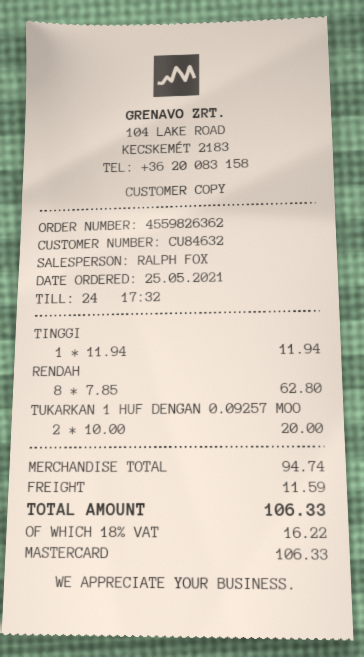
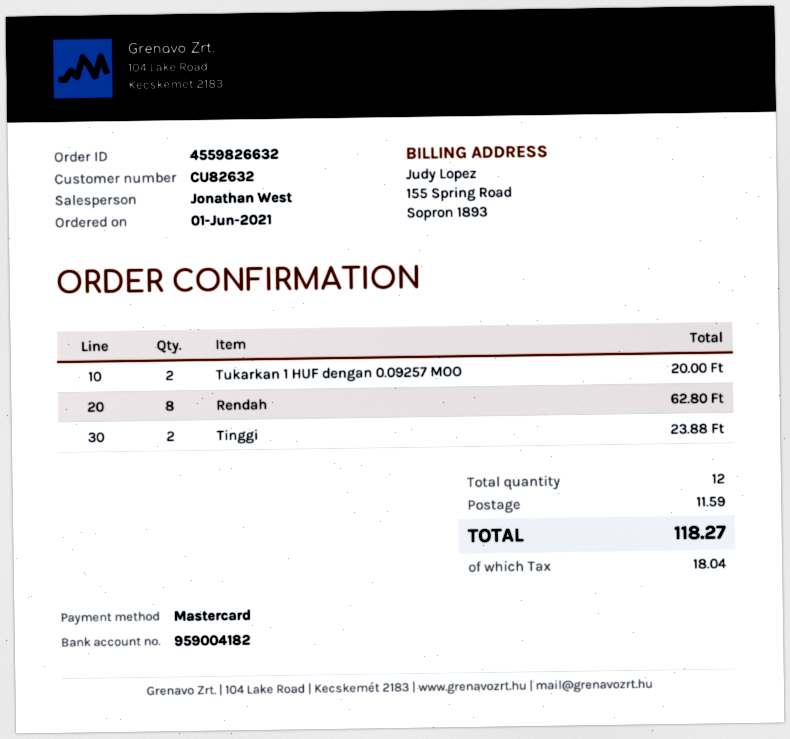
order number: 4559826362 -> 4559826632
order date: 2021-05-25 -> 2021-06-01
customer number: CU84632 -> CU82632
sales rep: RALPH FOX -> Jonathan West
TINGGI: 1 for 11.94 -> 2 for 23.88
tax: 16.22 -> 18.04
total: 106.33 -> 118.27

